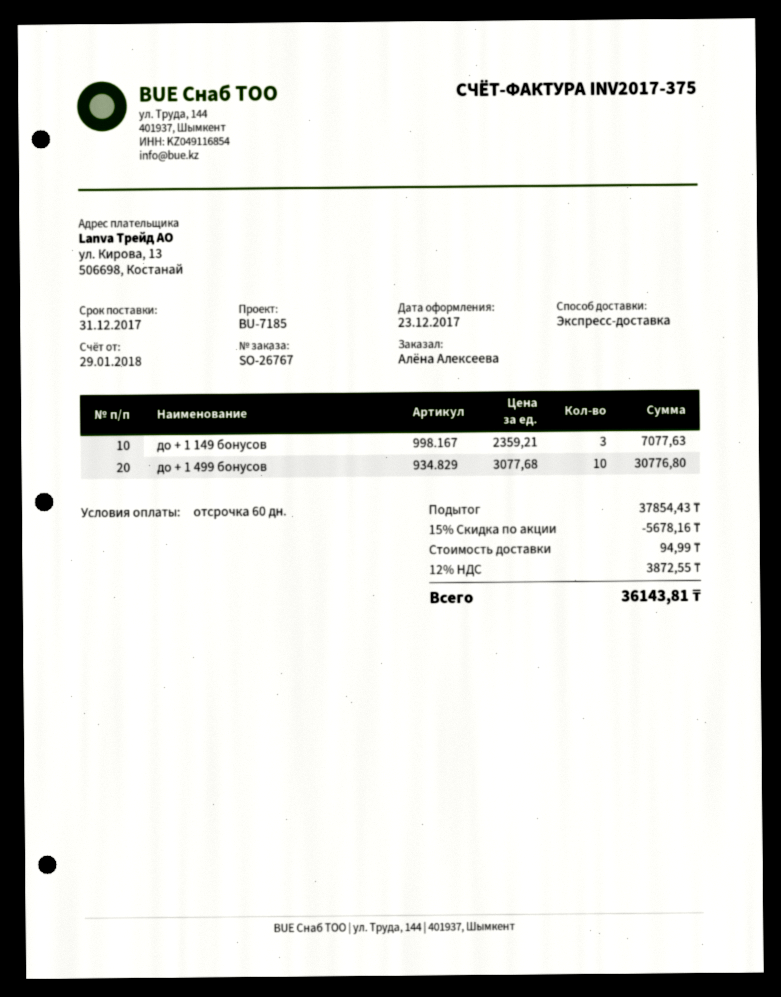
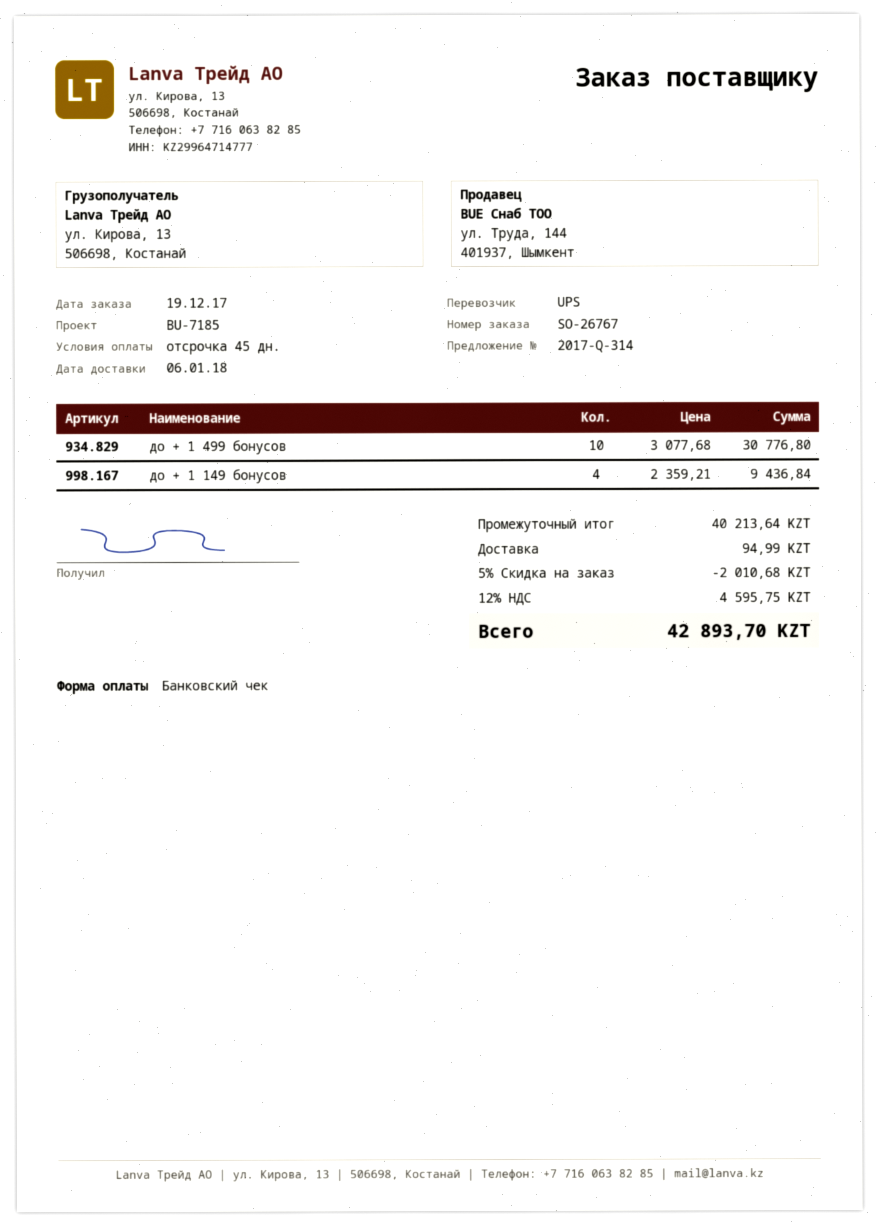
order date: 2017-12-23 -> 2017-12-19
delivery date: 2017-12-31 -> 2018-01-06
payment terms: 60 days -> 45 days
shipping method: express -> UPS
до + 1 149 бонусов: 3 x 2359.21 = 7077.63 -> 4 x 2359.21 = 9436.84
subtotal: 37854.43 -> 40213.64
discount: 15% = 5678.16 -> 5% = 2010.68
tax: 12% = 3872.55 -> 12% = 4595.75
total: 36143.81 -> 42893.70

